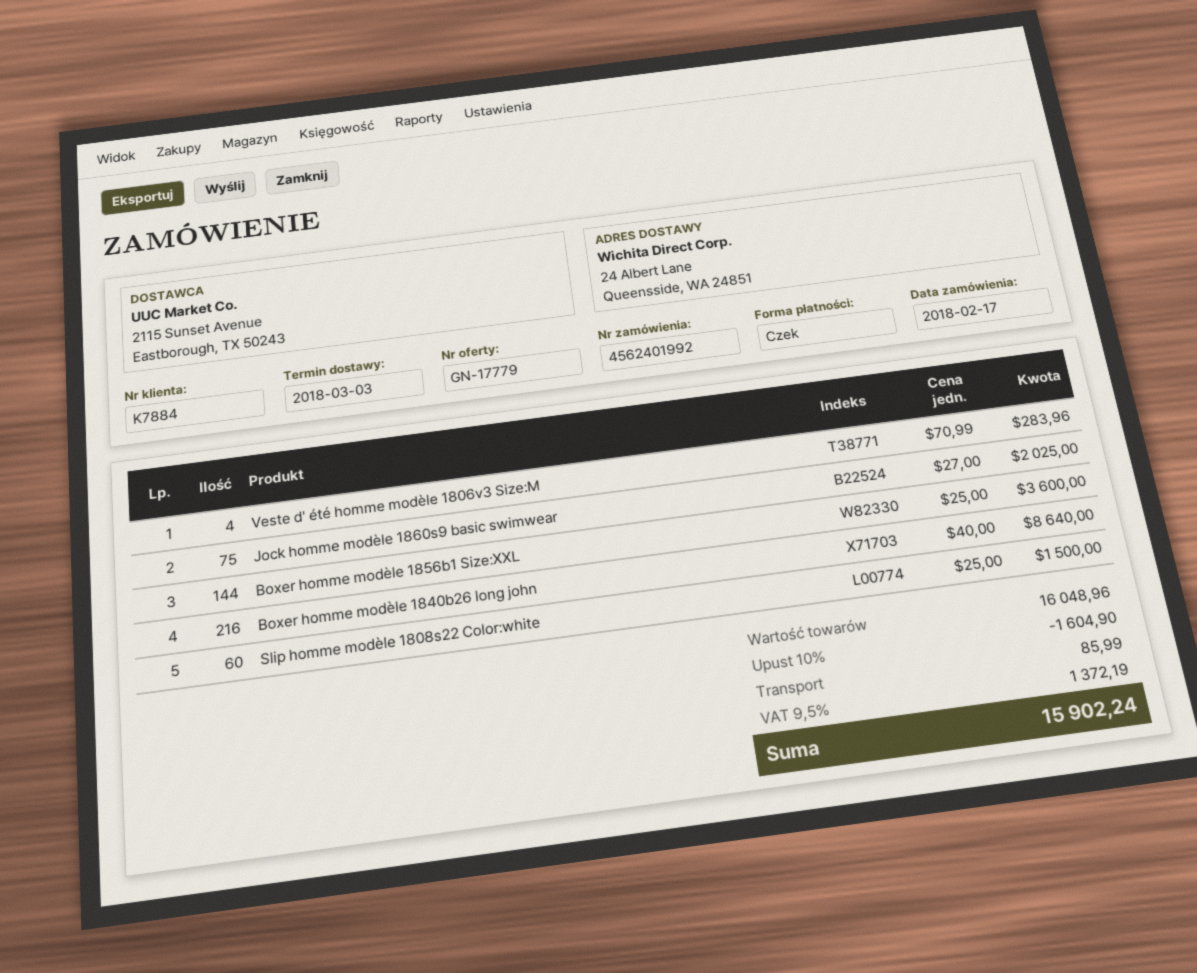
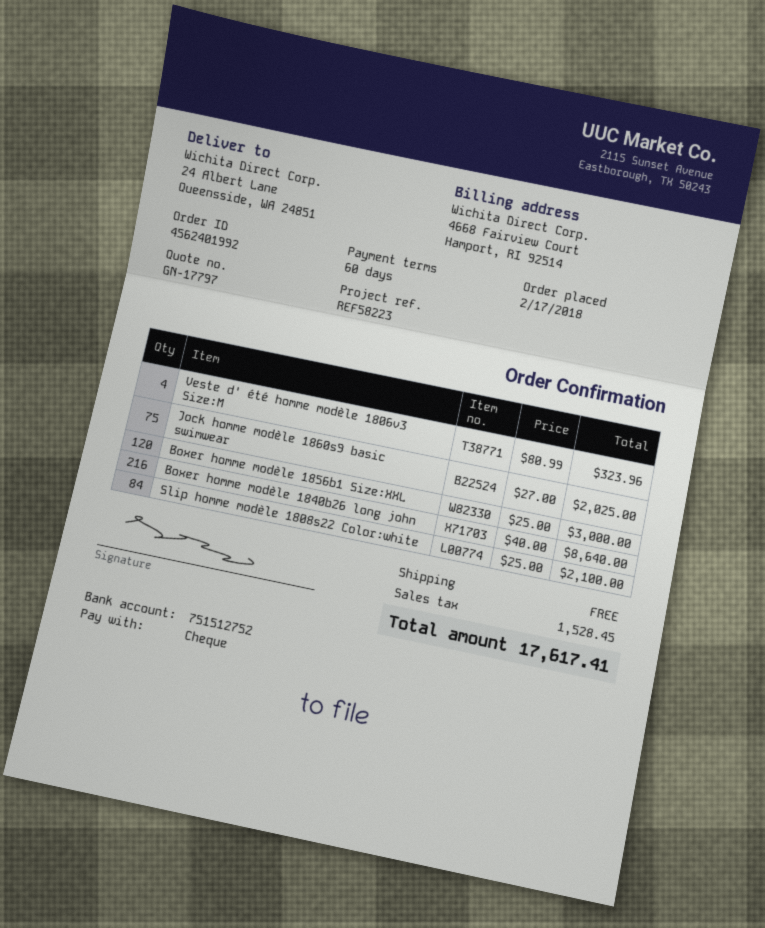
quote number: GN-17779 -> GN-17797
Veste d' été homme modèle 1806v3 Size:M: 4 x 70.99 = 283.96 -> 4 x 80.99 = 323.96
Boxer homme modèle 1856b1 Size:XXL: 144 x 25.00 = 3600.00 -> 120 x 25.00 = 3000.00
Slip homme modèle 1808s22 Color:white: 60 x 25.00 = 1500.00 -> 84 x 25.00 = 2100.00
discount: 10% = 1604.90 -> none
shipping: 85.99 -> 0.00
tax: 1372.19 -> 1528.45
total: 15902.24 -> 17617.41

